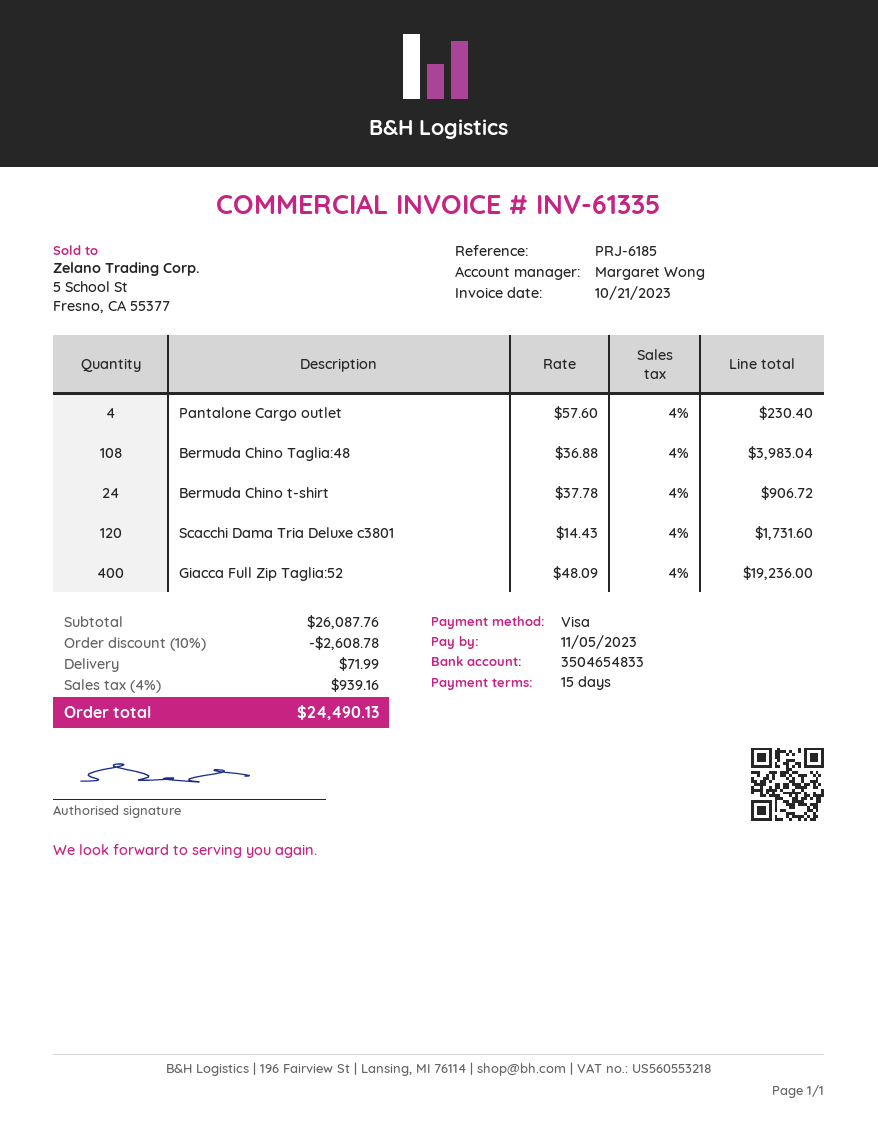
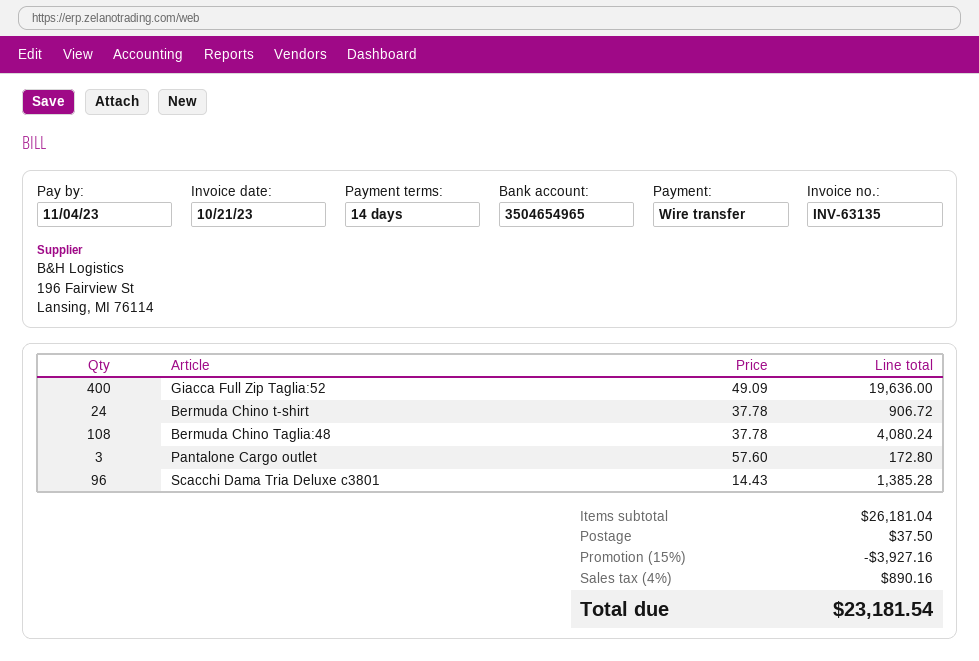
invoice number: INV-61335 -> INV-63135
payment terms: 15 days -> 14 days
due date: 2023-11-05 -> 2023-11-04
payment method: Visa -> bank transfer
bank account: 3504654833 -> 3504654965
Pantalone Cargo outlet: 4 x 57.60 = 230.40 -> 3 x 57.60 = 172.80
Bermuda Chino Taglia:48: 108 x 36.88 = 3983.04 -> 108 x 37.78 = 4080.24
Scacchi Dama Tria Deluxe c3801: 120 x 14.43 = 1731.60 -> 96 x 14.43 = 1385.28
Giacca Full Zip Taglia:52: 400 x 48.09 = 19236.00 -> 400 x 49.09 = 19636.00
subtotal: 26087.76 -> 26181.04
discount: 10% = 2608.78 -> 15% = 3927.16
shipping: 71.99 -> 37.50
tax: 4% = 939.16 -> 4% = 890.16
total: 24490.13 -> 23181.54

